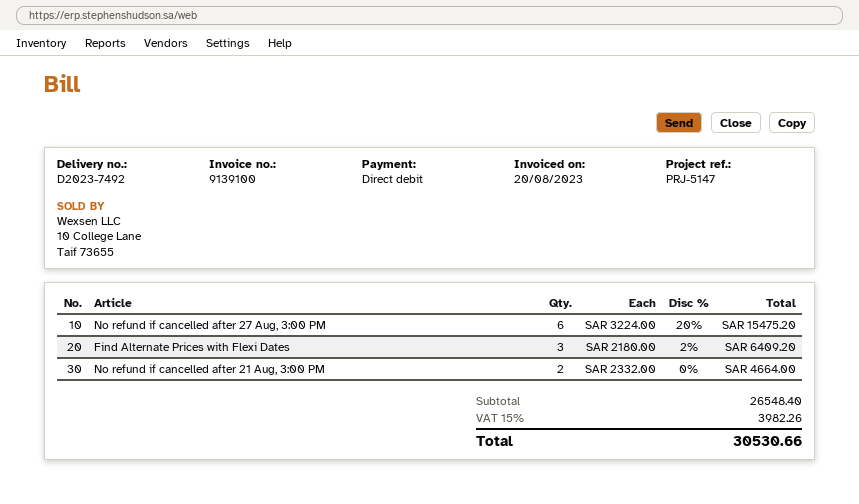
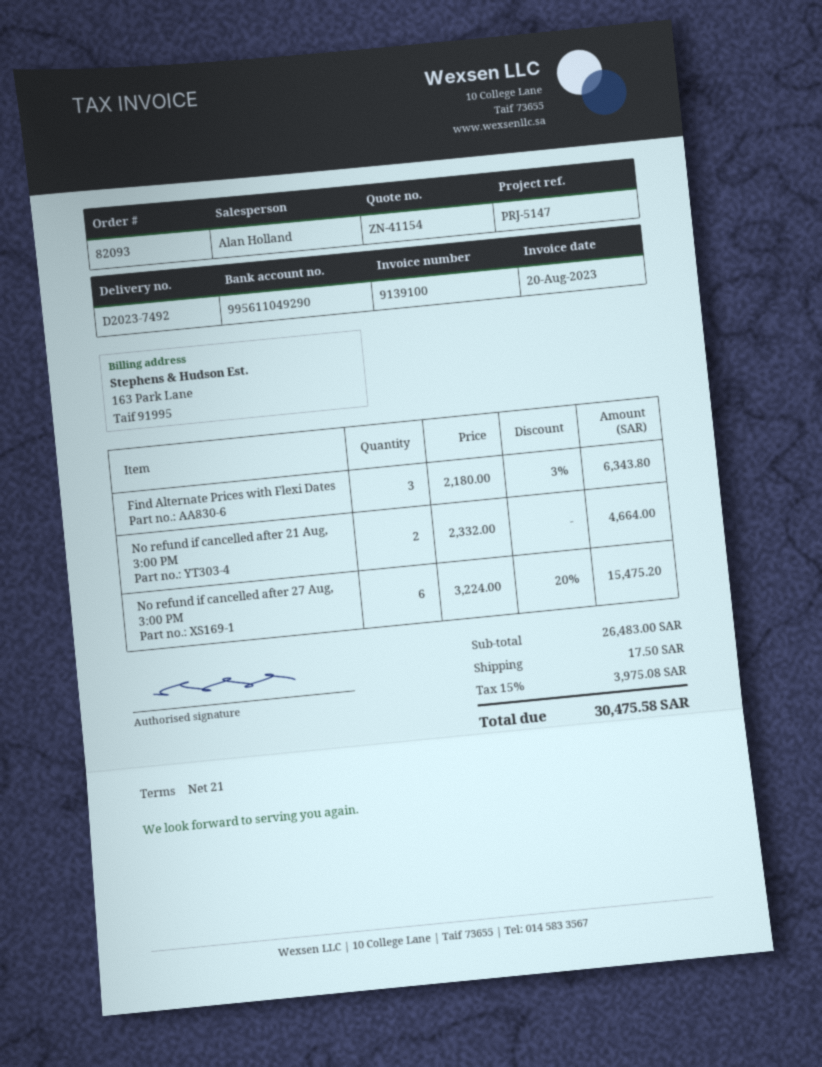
Find Alternate Prices with Flexi Dates: 3 x 2180.00 - 2% = 6409.20 -> 3 x 2180.00 - 3% = 6343.80
subtotal: 26548.40 -> 26483.00
shipping: none -> 17.50
tax: 15% = 3982.26 -> 15% = 3975.08
total: 30530.66 -> 30475.58

